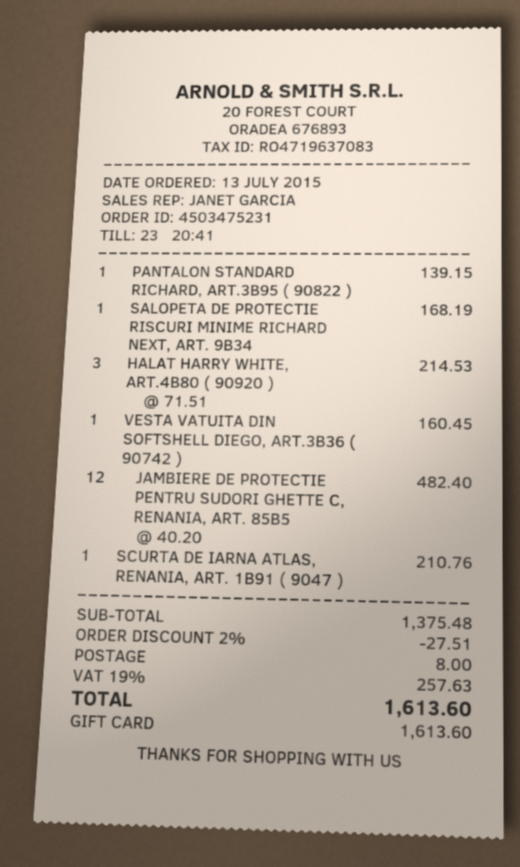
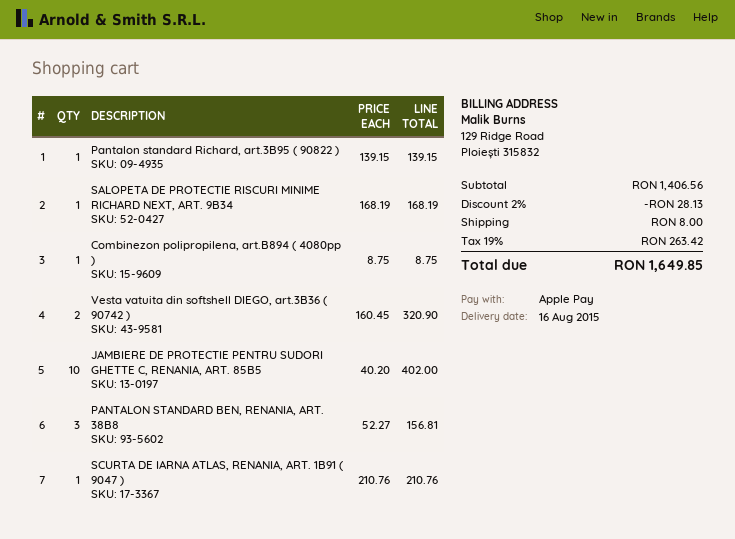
payment method: gift card -> Apple Pay
HALAT HARRY WHITE, ART.4B80 ( 90920 ): 3 x 71.51 = 214.53 -> none
VESTA VATUITA DIN SOFTSHELL DIEGO, ART.3B36 ( 90742 ): 1 x 160.45 = 160.45 -> 2 x 160.45 = 320.90
JAMBIERE DE PROTECTIE PENTRU SUDORI GHETTE C, RENANIA, ART. 85B5: 12 x 40.20 = 482.40 -> 10 x 40.20 = 402.00
Combinezon polipropilena, art.B894 ( 4080pp ): none -> 1 x 8.75 = 8.75
PANTALON STANDARD BEN, RENANIA, ART. 38B8: none -> 3 x 52.27 = 156.81
subtotal: 1375.48 -> 1406.56
discount: 2% = 27.51 -> 2% = 28.13
tax: 19% = 257.63 -> 19% = 263.42
total: 1613.60 -> 1649.85

